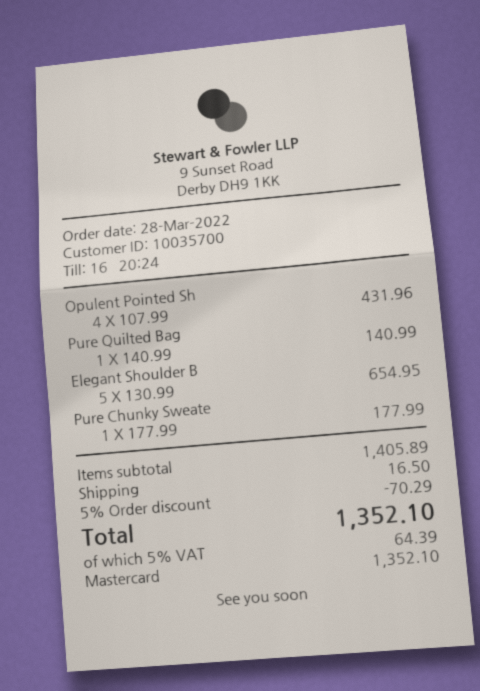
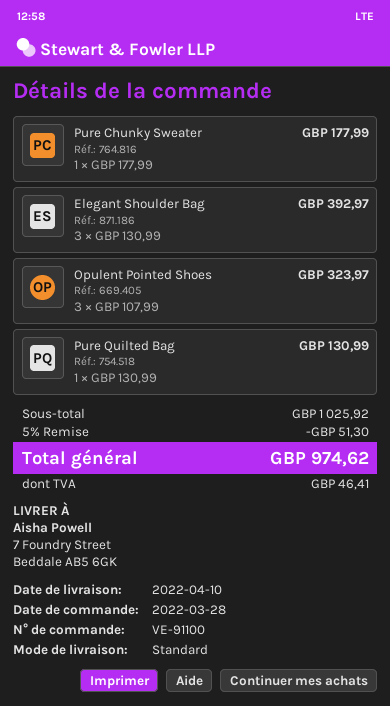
Opulent Pointed Sh: 4 x 107.99 = 431.96 -> 3 x 107.99 = 323.97
Pure Quilted Bag: 1 x 140.99 = 140.99 -> 1 x 130.99 = 130.99
Elegant Shoulder B: 5 x 130.99 = 654.95 -> 3 x 130.99 = 392.97
subtotal: 1405.89 -> 1025.92
discount: 5% = 70.29 -> 5% = 51.30
shipping: 16.50 -> none
tax: 64.39 -> 46.41
total: 1352.10 -> 974.62

